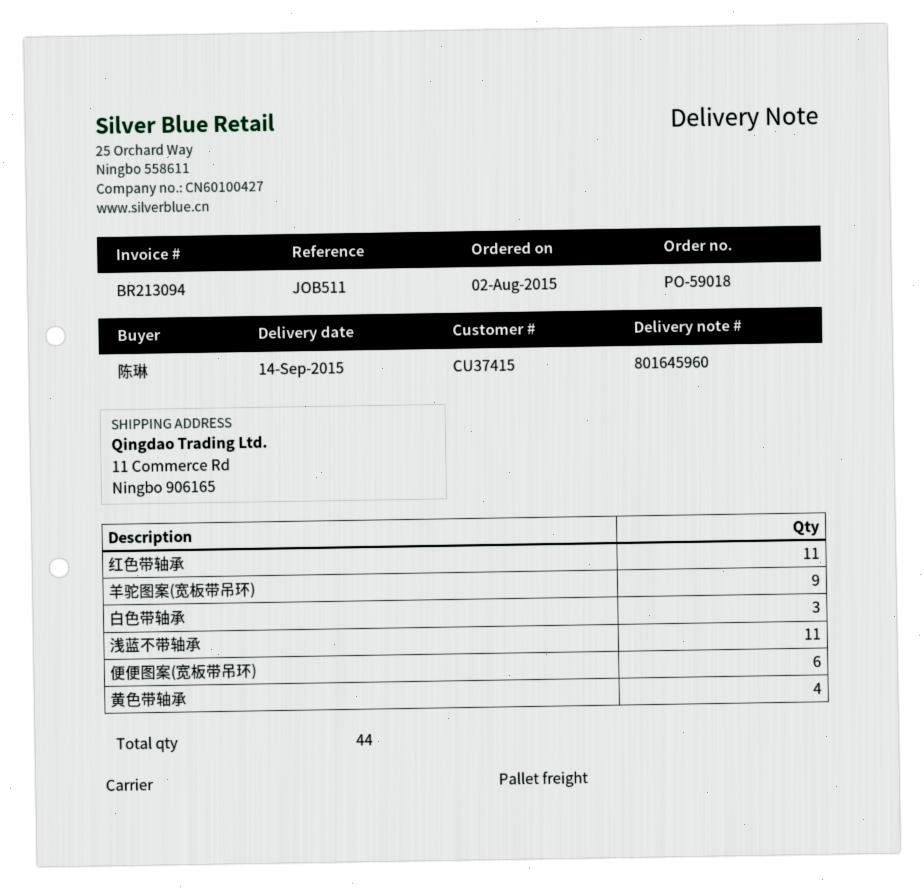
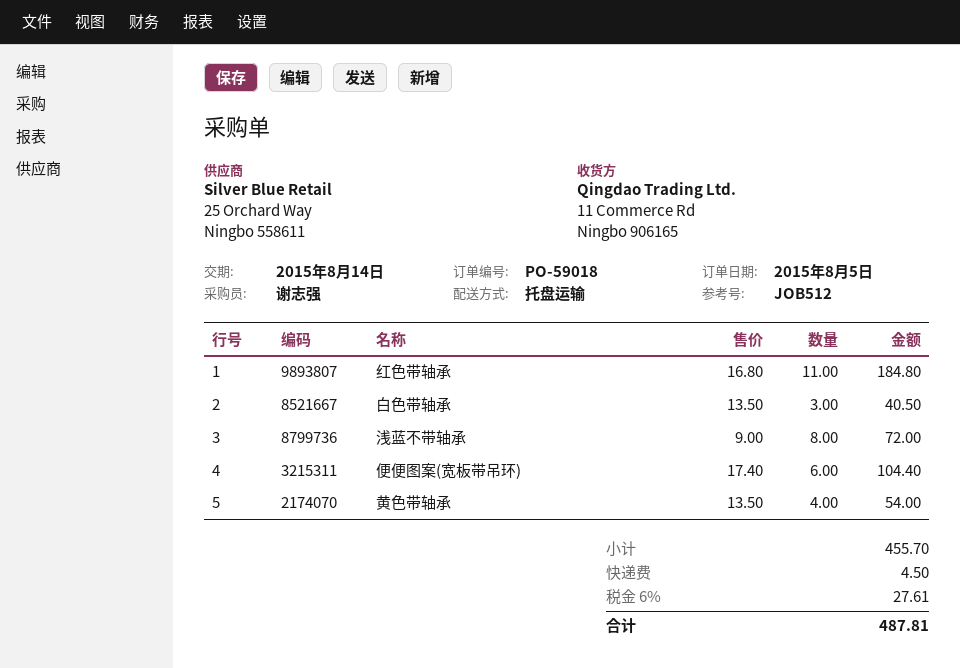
order date: 2015-08-02 -> 2015-08-05
delivery date: 2015-09-14 -> 2015-08-14
reference: JOB511 -> JOB512
ordered by: 陈琳 -> 谢志强
羊驼图案(宽板带吊环): 9 -> none
浅蓝不带轴承: 11 -> 8

